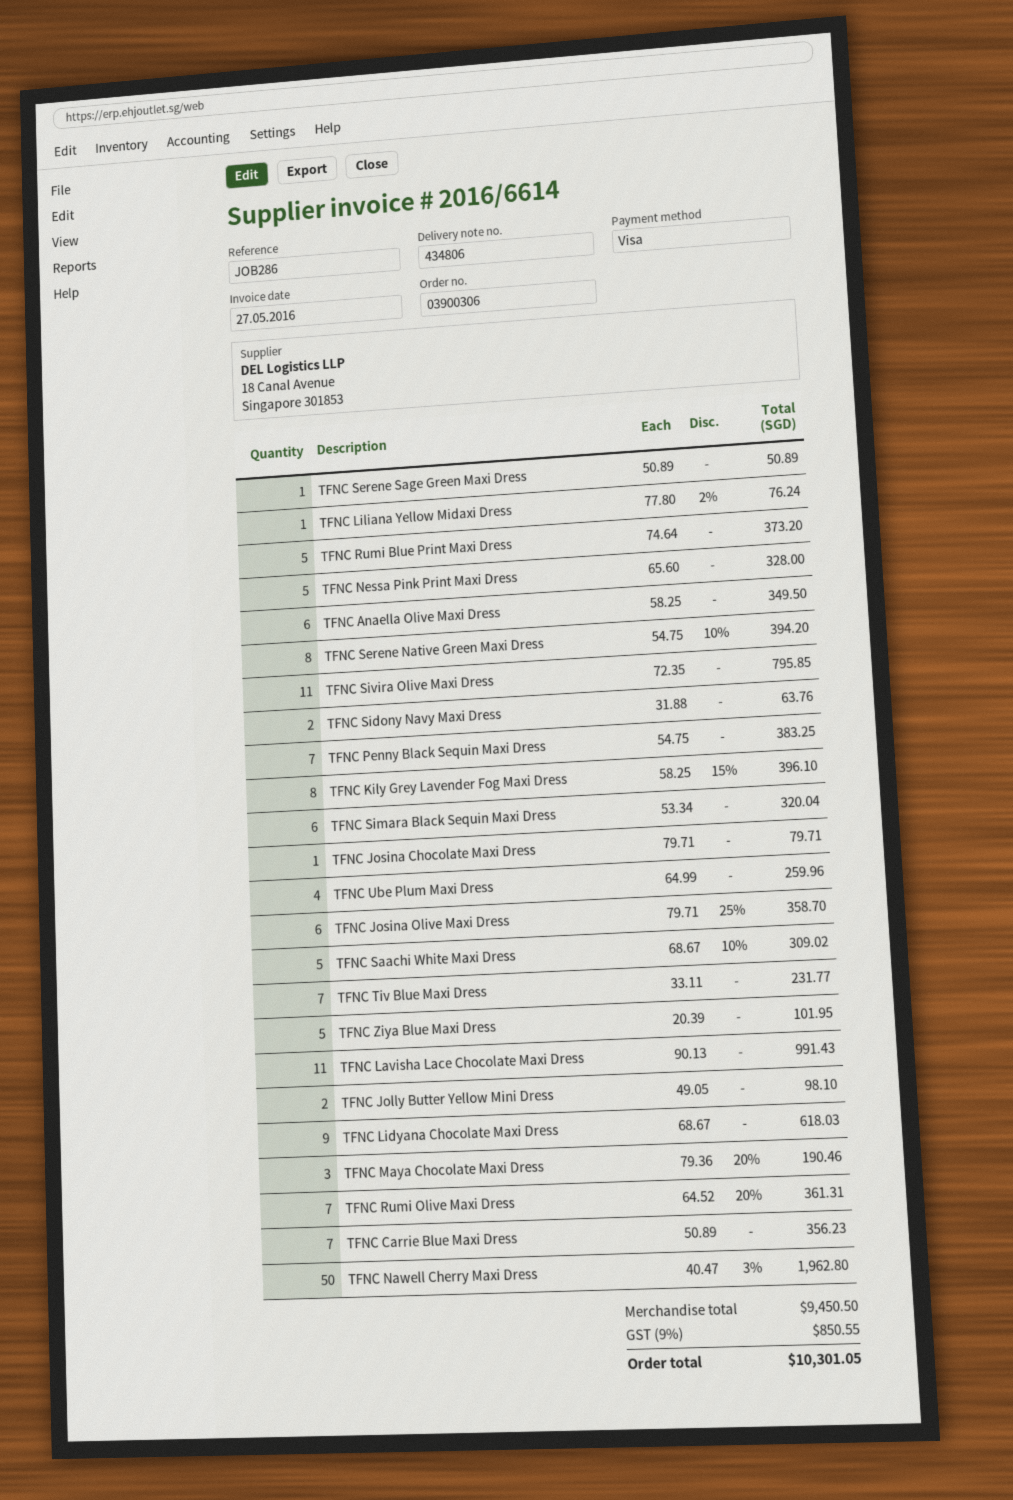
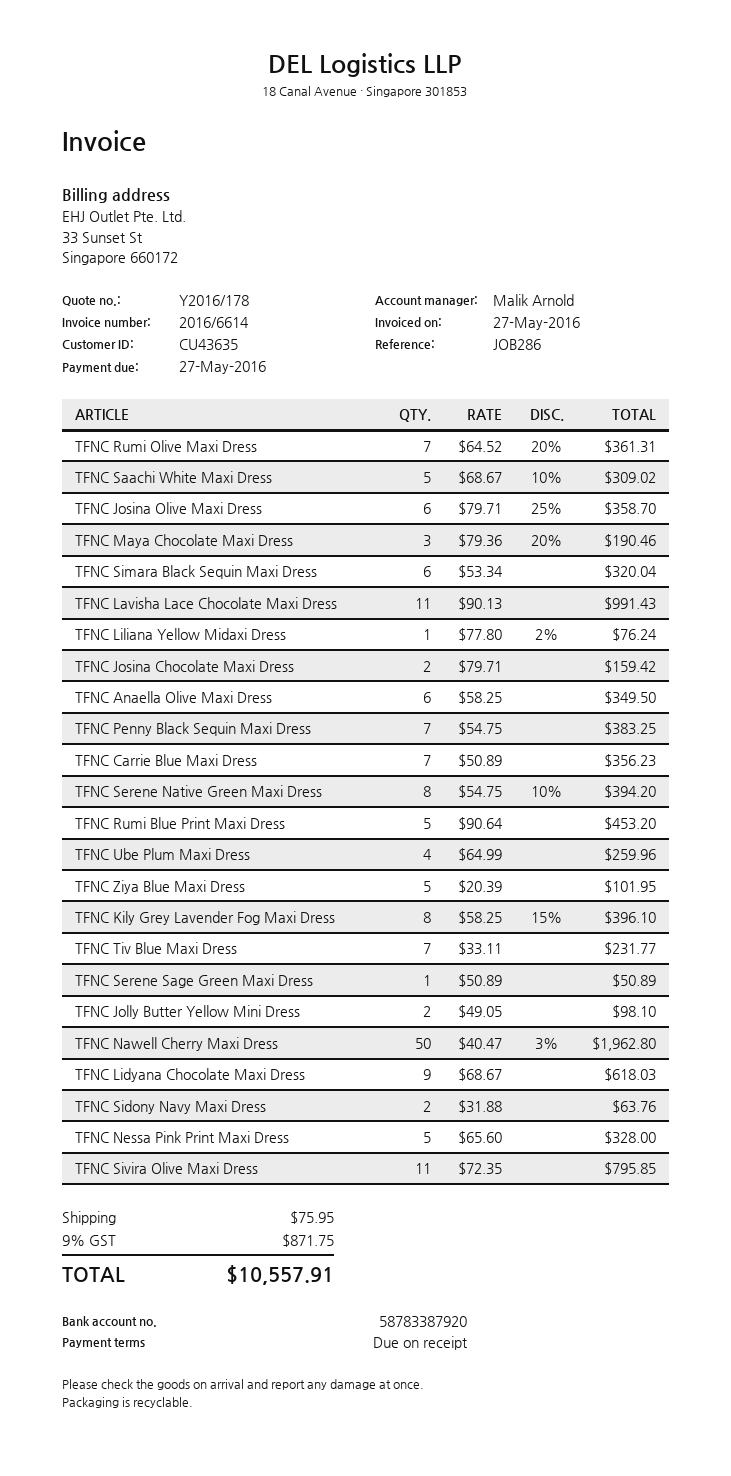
TFNC Rumi Blue Print Maxi Dress: 5 x 74.64 = 373.20 -> 5 x 90.64 = 453.20
TFNC Josina Chocolate Maxi Dress: 1 x 79.71 = 79.71 -> 2 x 79.71 = 159.42
shipping: none -> 75.95
tax: 9% = 850.55 -> 9% = 871.75
total: 10301.05 -> 10557.91

